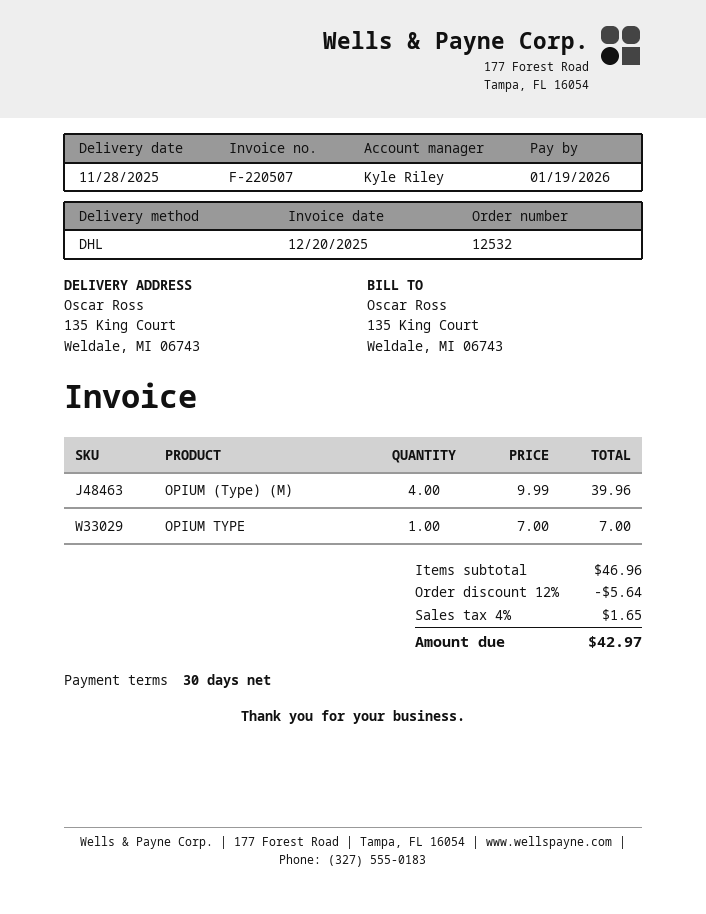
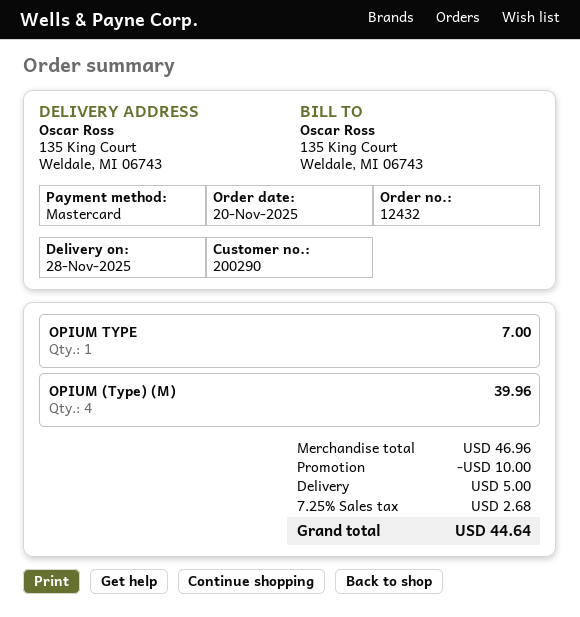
order number: 12532 -> 12432
discount: 5.64 -> 10.00
shipping: none -> 5.00
tax: 4% = 1.65 -> 7.25% = 2.68
total: 42.97 -> 44.64

